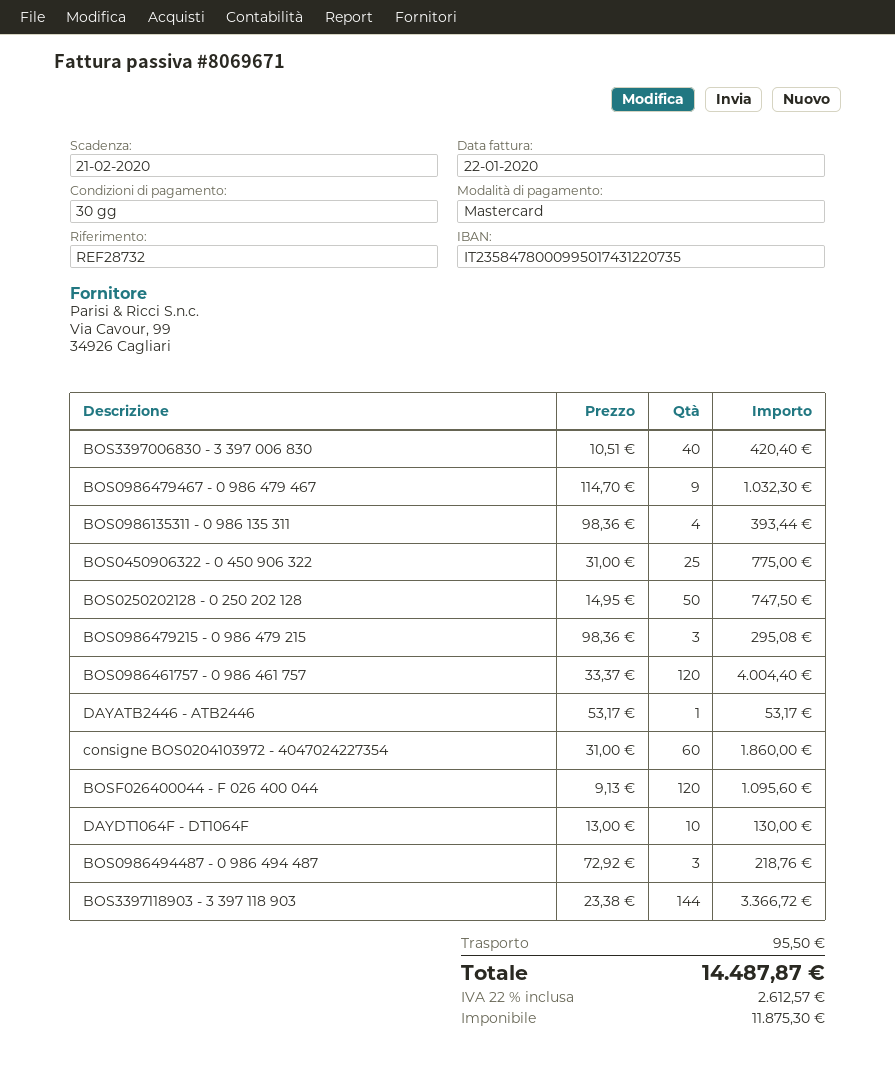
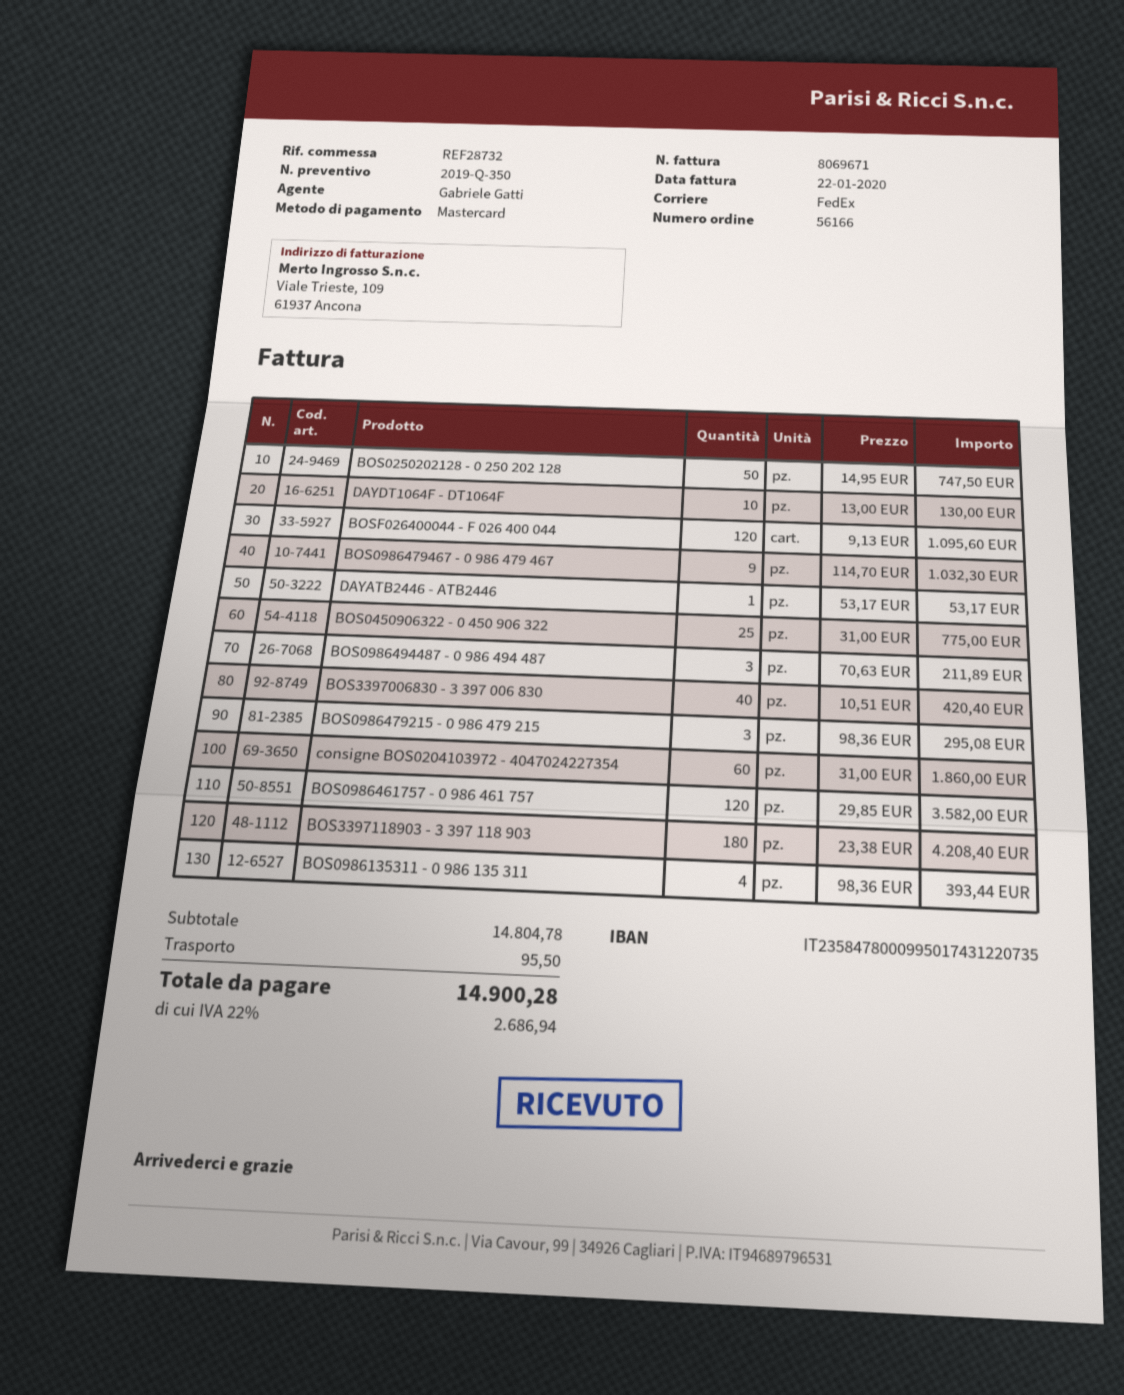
BOS0986461757 - 0 986 461 757: 120 x 33.37 = 4004.40 -> 120 x 29.85 = 3582.00
BOS0986494487 - 0 986 494 487: 3 x 72.92 = 218.76 -> 3 x 70.63 = 211.89
BOS3397118903 - 3 397 118 903: 144 x 23.38 = 3366.72 -> 180 x 23.38 = 4208.40
tax: 22% = 2612.57 -> 22% = 2686.94
total: 14487.87 -> 14900.28

